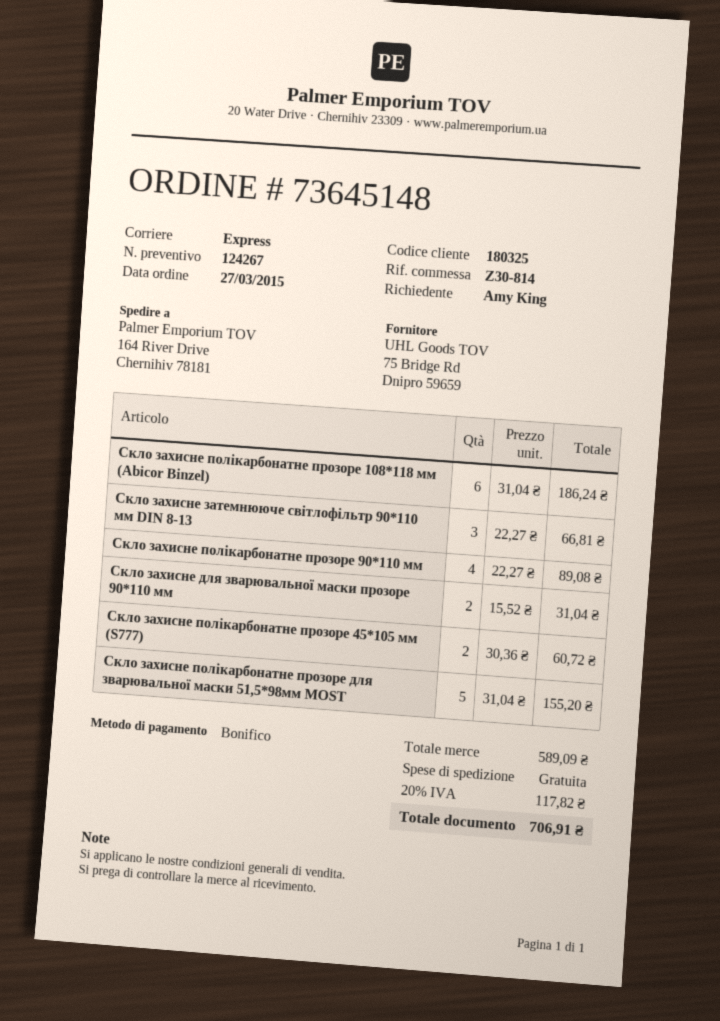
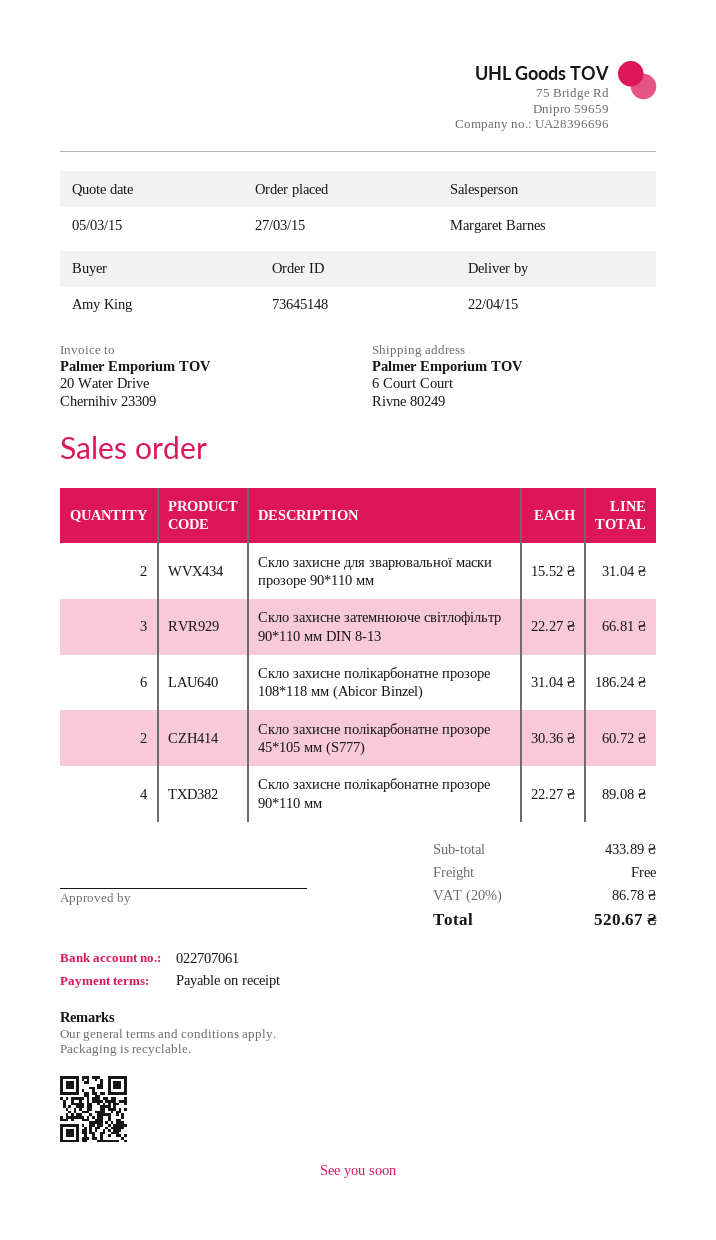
ship to: 164 River Drive, Chernihiv 78181 -> 6 Court Court, Rivne 80249
Скло захисне полікарбонатне прозоре для зварювальної маски 51,5*98мм MOST: 5 x 31.04 = 155.20 -> none
subtotal: 589.09 -> 433.89
tax: 20% = 117.82 -> 20% = 86.78
total: 706.91 -> 520.67

